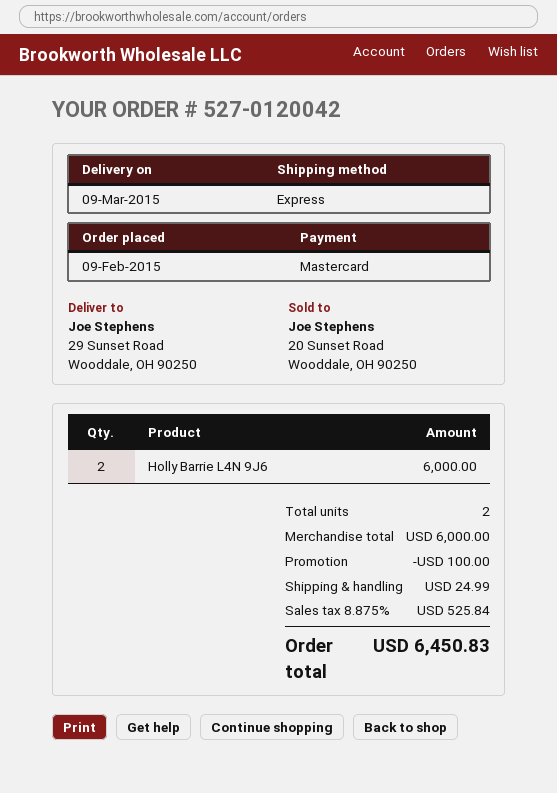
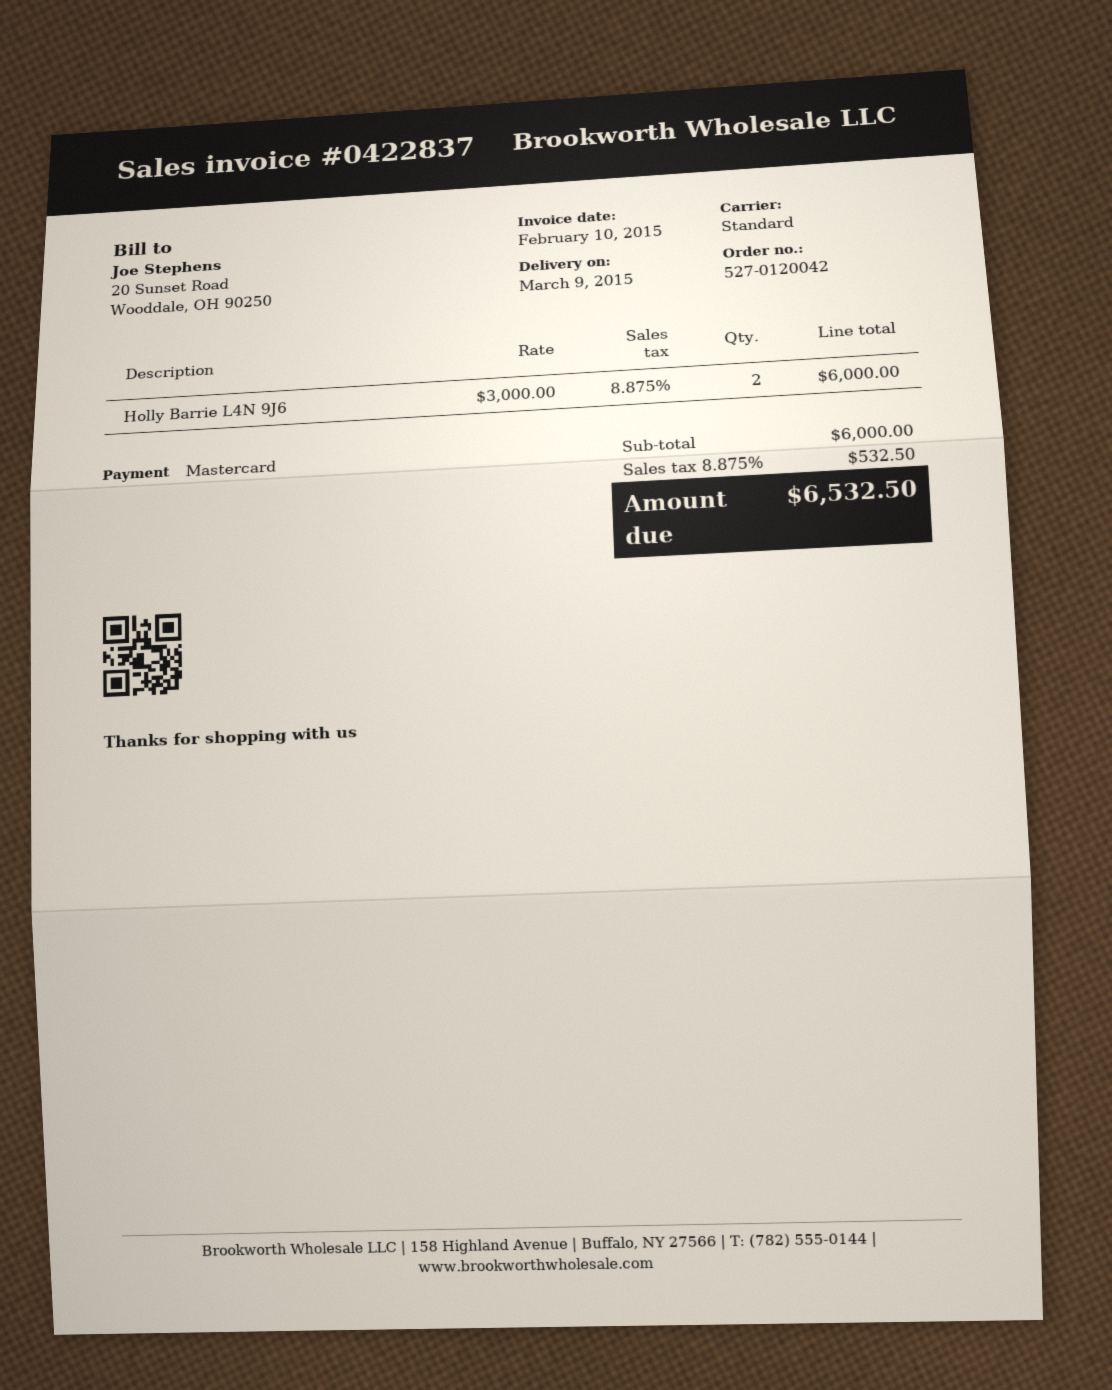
shipping method: express -> standard
discount: 100.00 -> none
shipping: 24.99 -> none
tax: 8.875% = 525.84 -> 8.875% = 532.50
total: 6450.83 -> 6532.50

